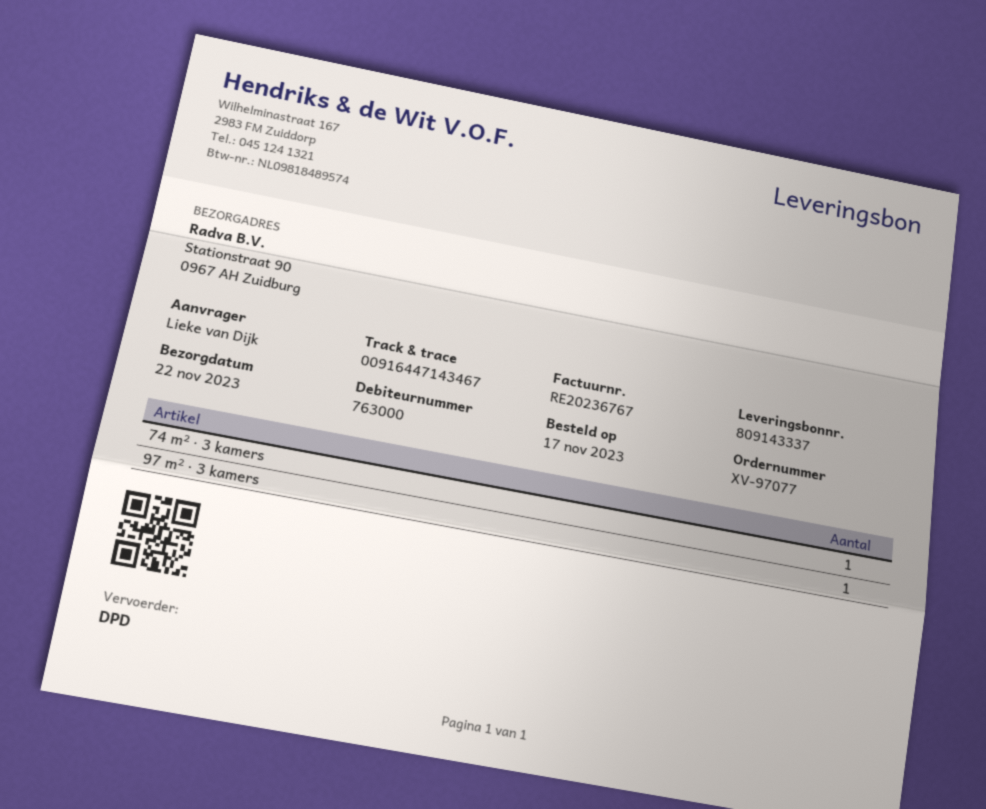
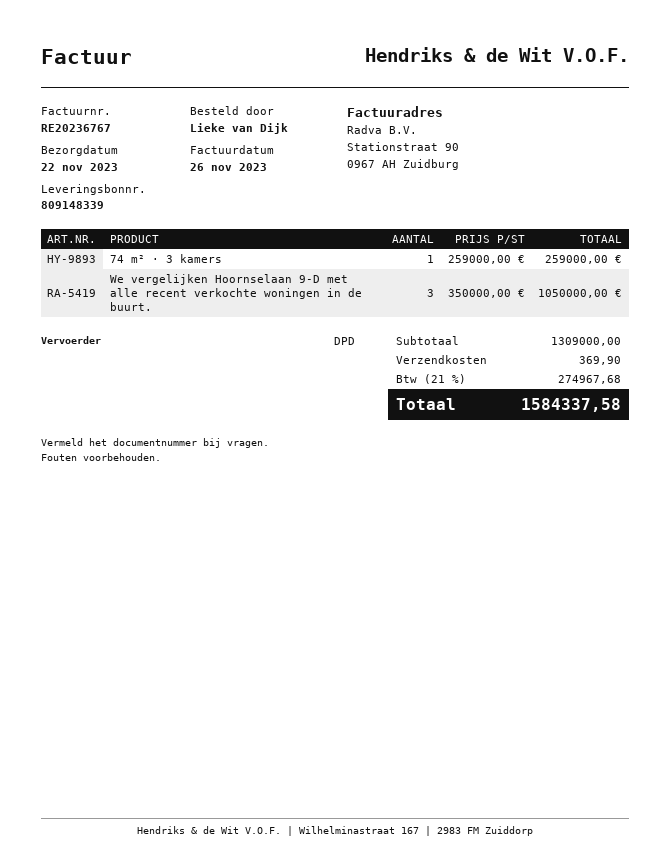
delivery note number: 809143337 -> 809148339
97 m² · 3 kamers: 1 -> none
We vergelijken Hoornselaan 9-D met alle recent verkochte woningen in de buurt.: none -> 3

